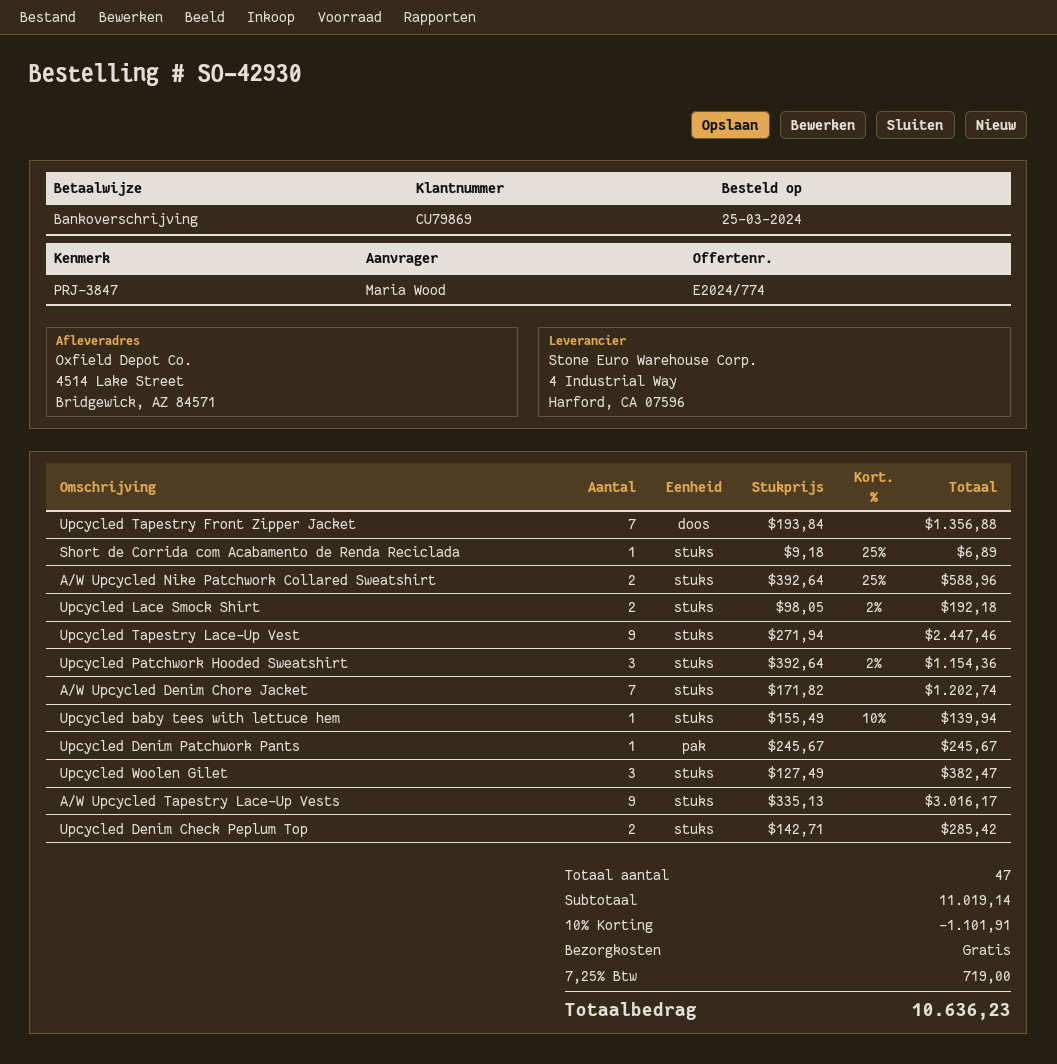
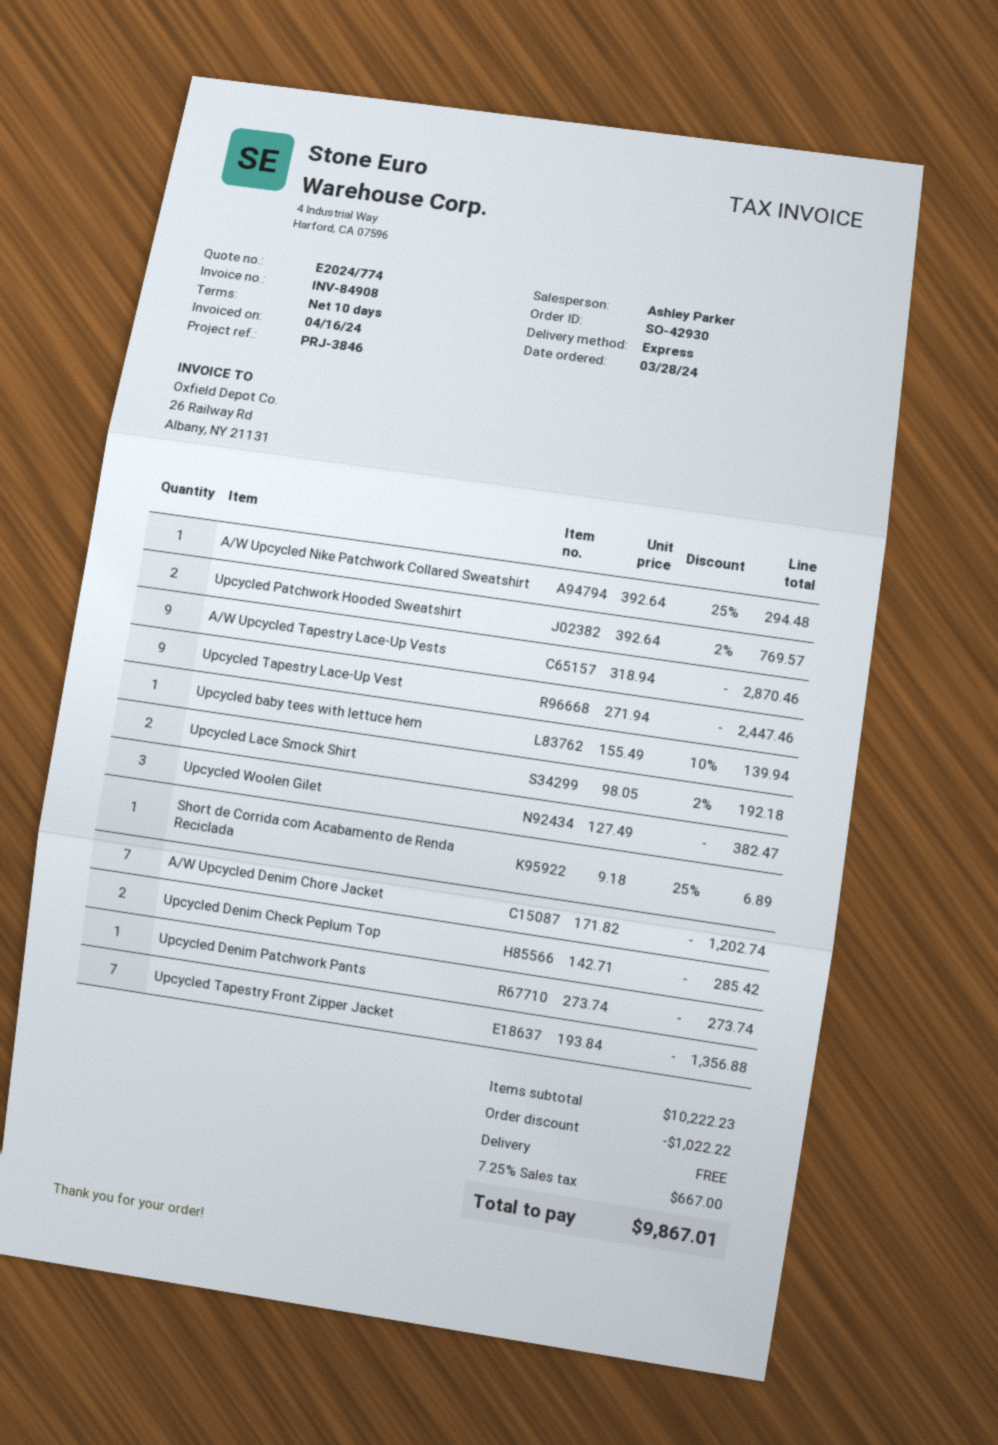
order date: 2024-03-25 -> 2024-03-28
reference: PRJ-3847 -> PRJ-3846
A/W Upcycled Nike Patchwork Collared Sweatshirt: 2 x 392.64 - 25% = 588.96 -> 1 x 392.64 - 25% = 294.48
Upcycled Patchwork Hooded Sweatshirt: 3 x 392.64 - 2% = 1154.36 -> 2 x 392.64 - 2% = 769.57
Upcycled Denim Patchwork Pants: 1 x 245.67 = 245.67 -> 1 x 273.74 = 273.74
A/W Upcycled Tapestry Lace-Up Vests: 9 x 335.13 = 3016.17 -> 9 x 318.94 = 2870.46
subtotal: 11019.14 -> 10222.23
discount: 1101.91 -> 1022.22
tax: 7.25% = 719.00 -> 7.25% = 667.00
total: 10636.23 -> 9867.01

